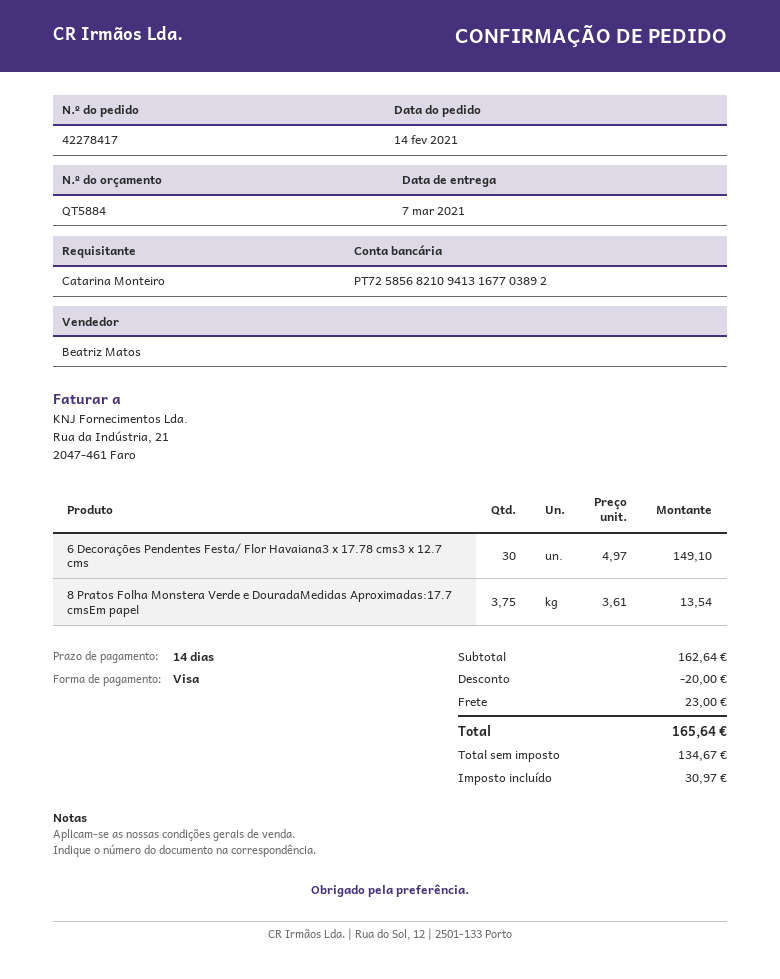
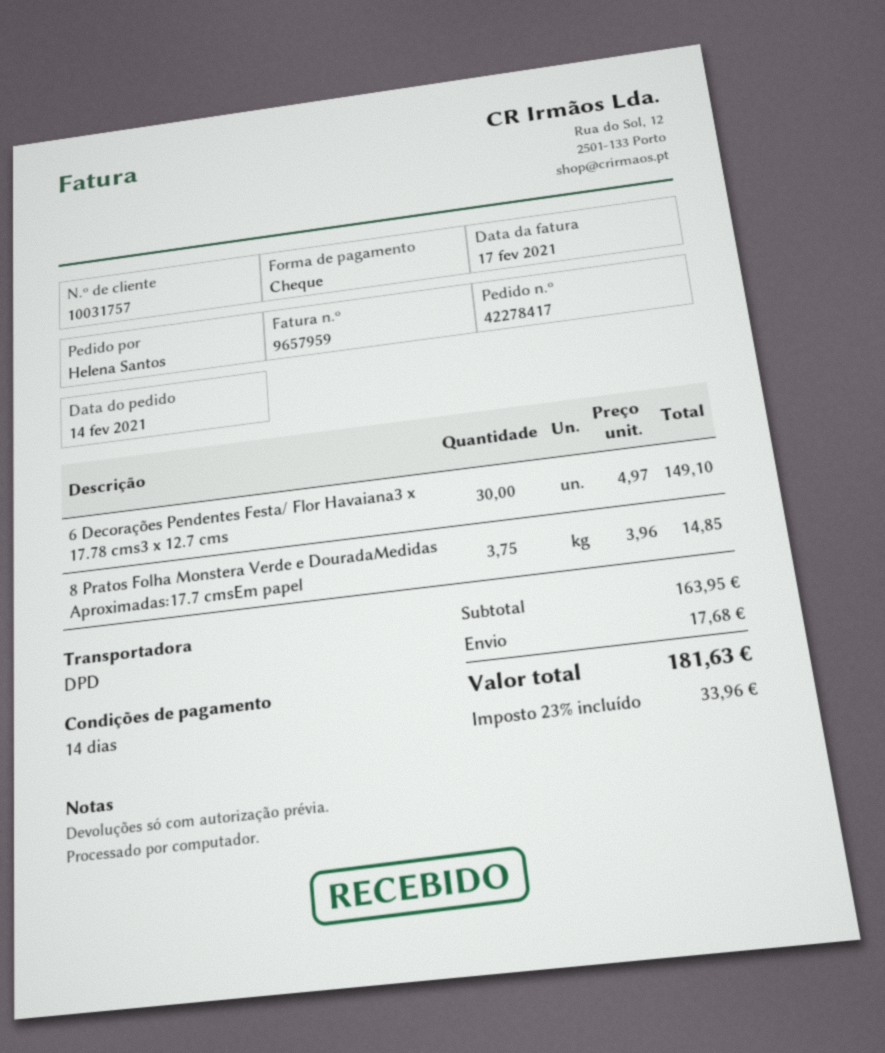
ordered by: Catarina Monteiro -> Helena Santos
payment method: Visa -> cheque
8 Pratos Folha Monstera Verde e DouradaMedidas Aproximadas:17.7 cmsEm papel: 3.75 x 3.61 = 13.54 -> 3.75 x 3.96 = 14.85
subtotal: 162.64 -> 163.95
discount: 20.00 -> none
shipping: 23.00 -> 17.68
tax: 30.97 -> 33.96
total: 165.64 -> 181.63

